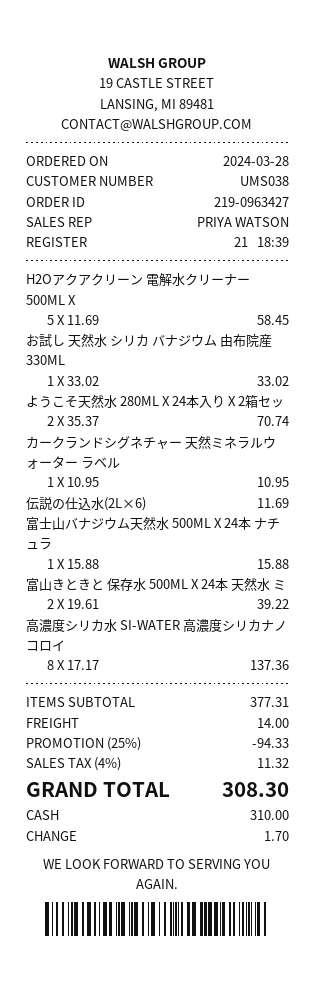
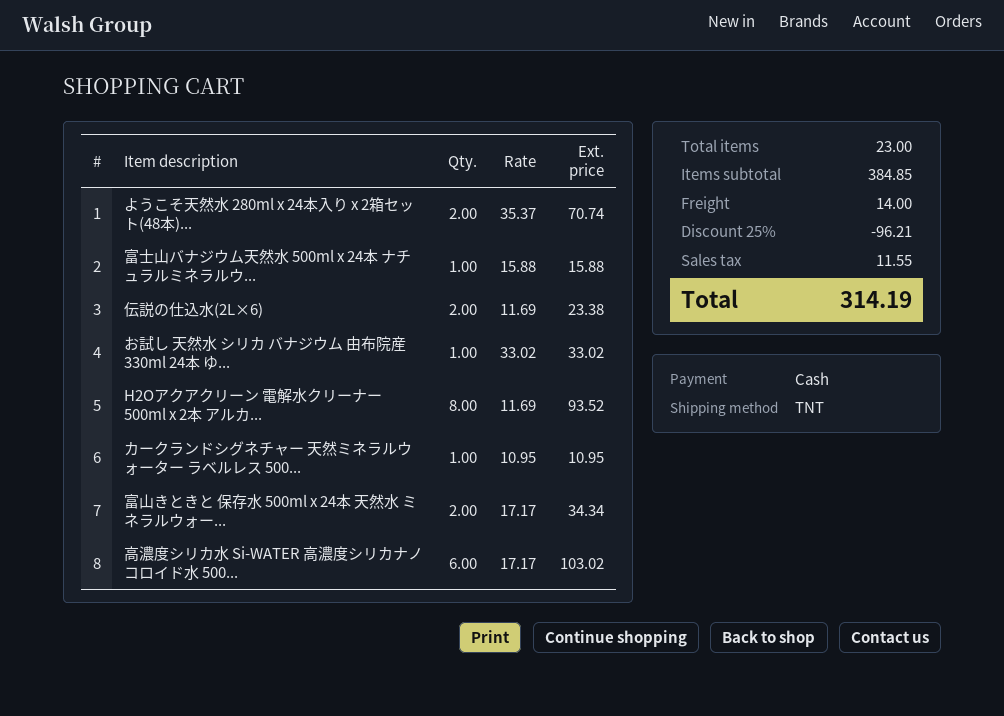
H2Oアクアクリーン 電解水クリーナー 500ML X: 5 x 11.69 = 58.45 -> 8 x 11.69 = 93.52
伝説の仕込水(2L×6): 1 x 11.69 = 11.69 -> 2 x 11.69 = 23.38
富山きときと 保存水 500ML X 24本 天然水 ミ: 2 x 19.61 = 39.22 -> 2 x 17.17 = 34.34
高濃度シリカ水 SI-WATER 高濃度シリカナノコロイ: 8 x 17.17 = 137.36 -> 6 x 17.17 = 103.02
subtotal: 377.31 -> 384.85
discount: 25% = 94.33 -> 25% = 96.21
tax: 11.32 -> 11.55
total: 308.30 -> 314.19

